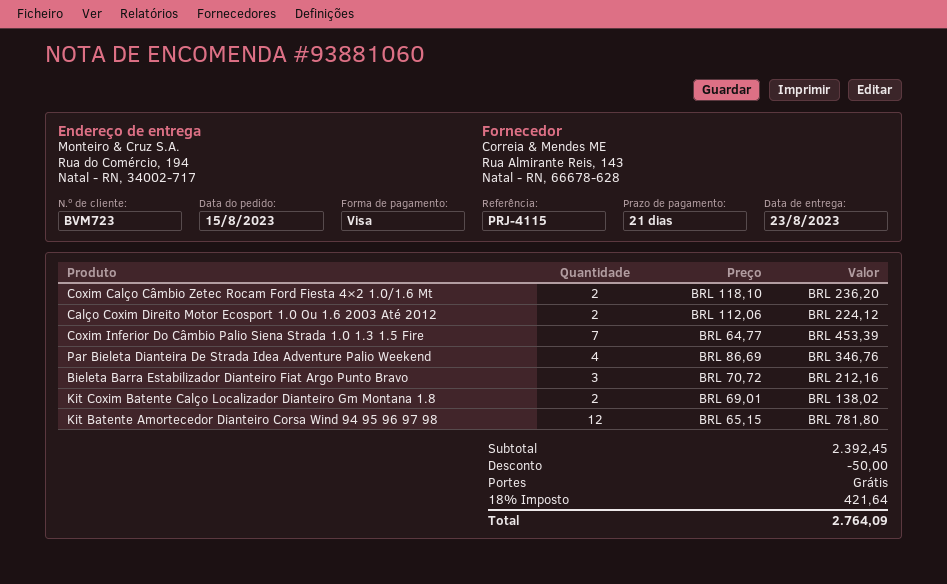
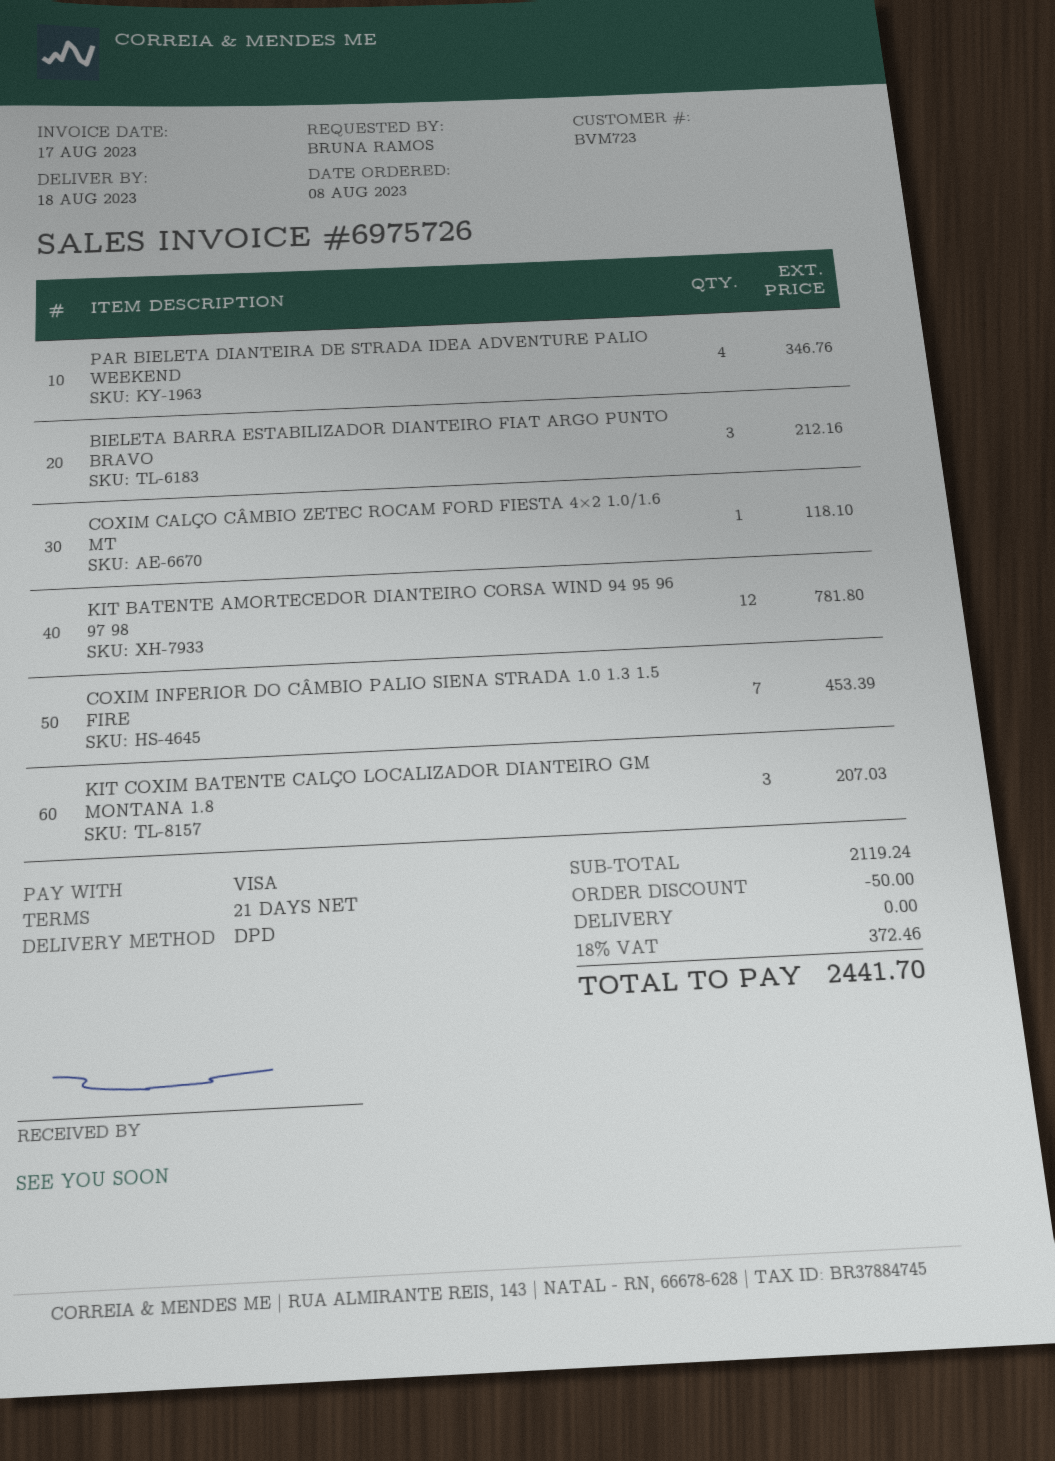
order date: 2023-08-15 -> 2023-08-08
delivery date: 2023-08-23 -> 2023-08-18
Coxim Calço Câmbio Zetec Rocam Ford Fiesta 4×2 1.0/1.6 Mt: 2 for 236.20 -> 1 for 118.10
Calço Coxim Direito Motor Ecosport 1.0 Ou 1.6 2003 Até 2012: 2 for 224.12 -> none
Kit Coxim Batente Calço Localizador Dianteiro Gm Montana 1.8: 2 for 138.02 -> 3 for 207.03
subtotal: 2392.45 -> 2119.24
tax: 18% = 421.64 -> 18% = 372.46
total: 2764.09 -> 2441.70

